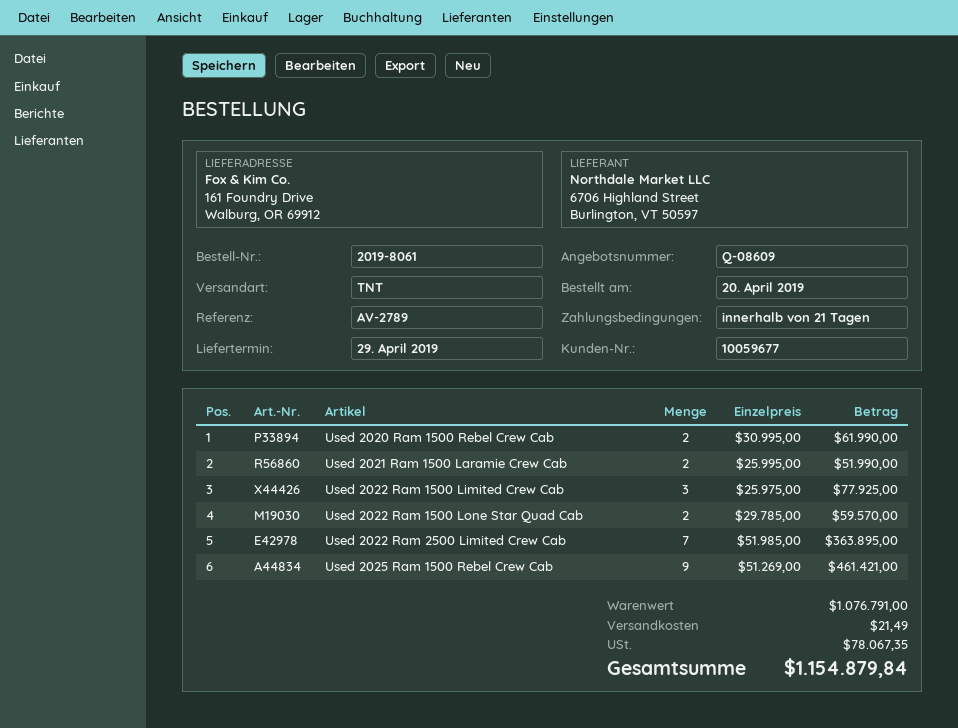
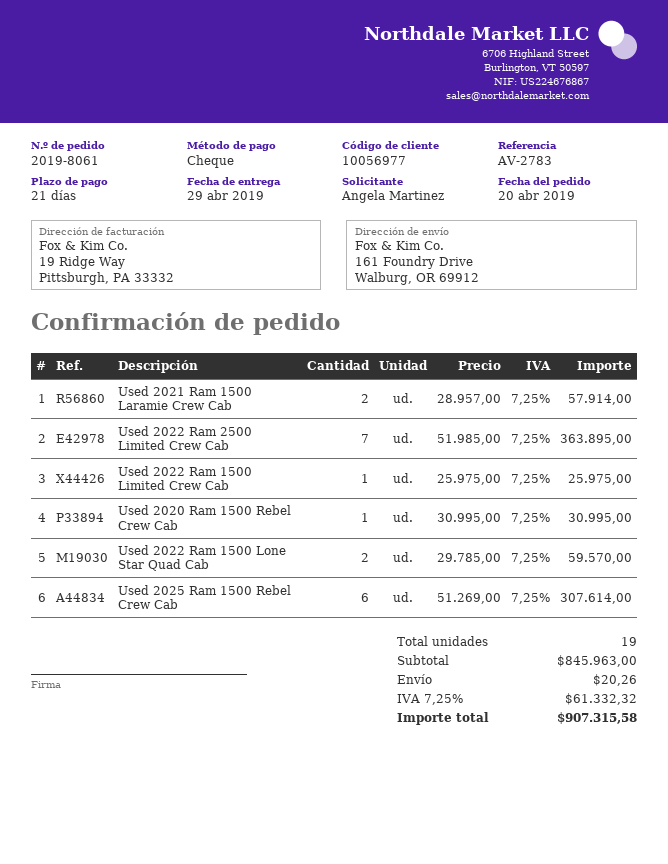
customer number: 10059677 -> 10056977
reference: AV-2789 -> AV-2783
Used 2020 Ram 1500 Rebel Crew Cab: 2 x 30995.00 = 61990.00 -> 1 x 30995.00 = 30995.00
Used 2021 Ram 1500 Laramie Crew Cab: 2 x 25995.00 = 51990.00 -> 2 x 28957.00 = 57914.00
Used 2022 Ram 1500 Limited Crew Cab: 3 x 25975.00 = 77925.00 -> 1 x 25975.00 = 25975.00
Used 2025 Ram 1500 Rebel Crew Cab: 9 x 51269.00 = 461421.00 -> 6 x 51269.00 = 307614.00
subtotal: 1076791.00 -> 845963.00
shipping: 21.49 -> 20.26
tax: 78067.35 -> 61332.32
total: 1154879.84 -> 907315.58

